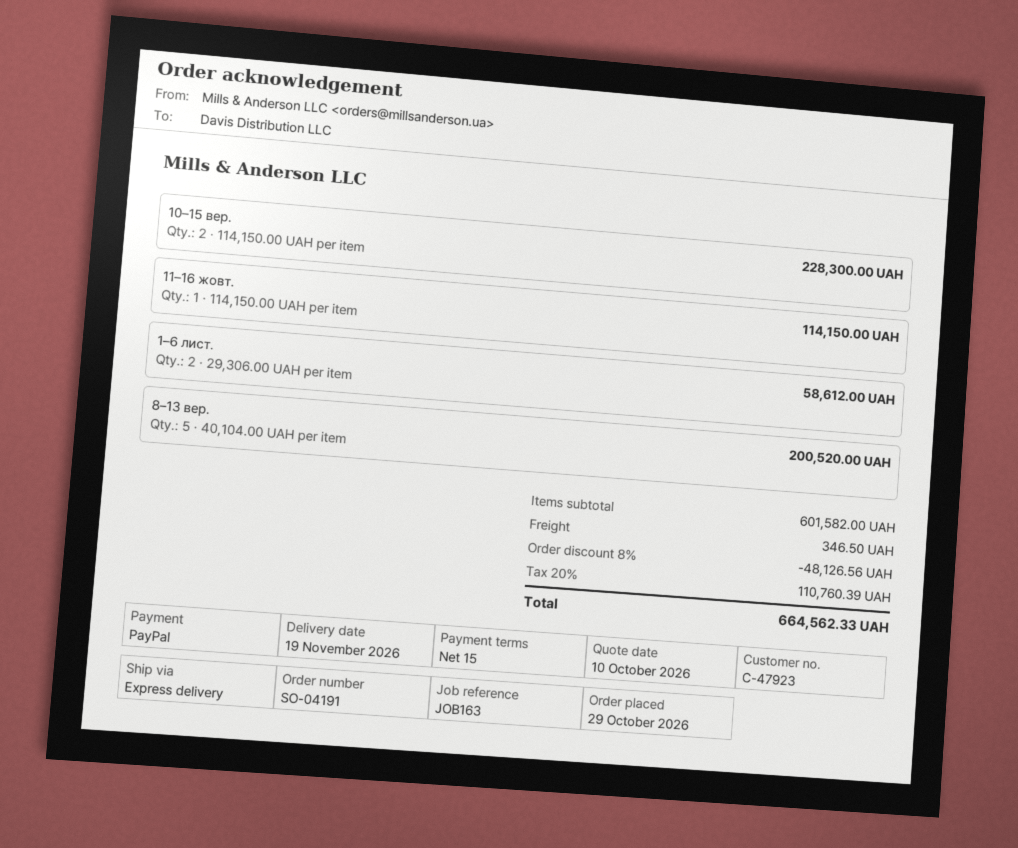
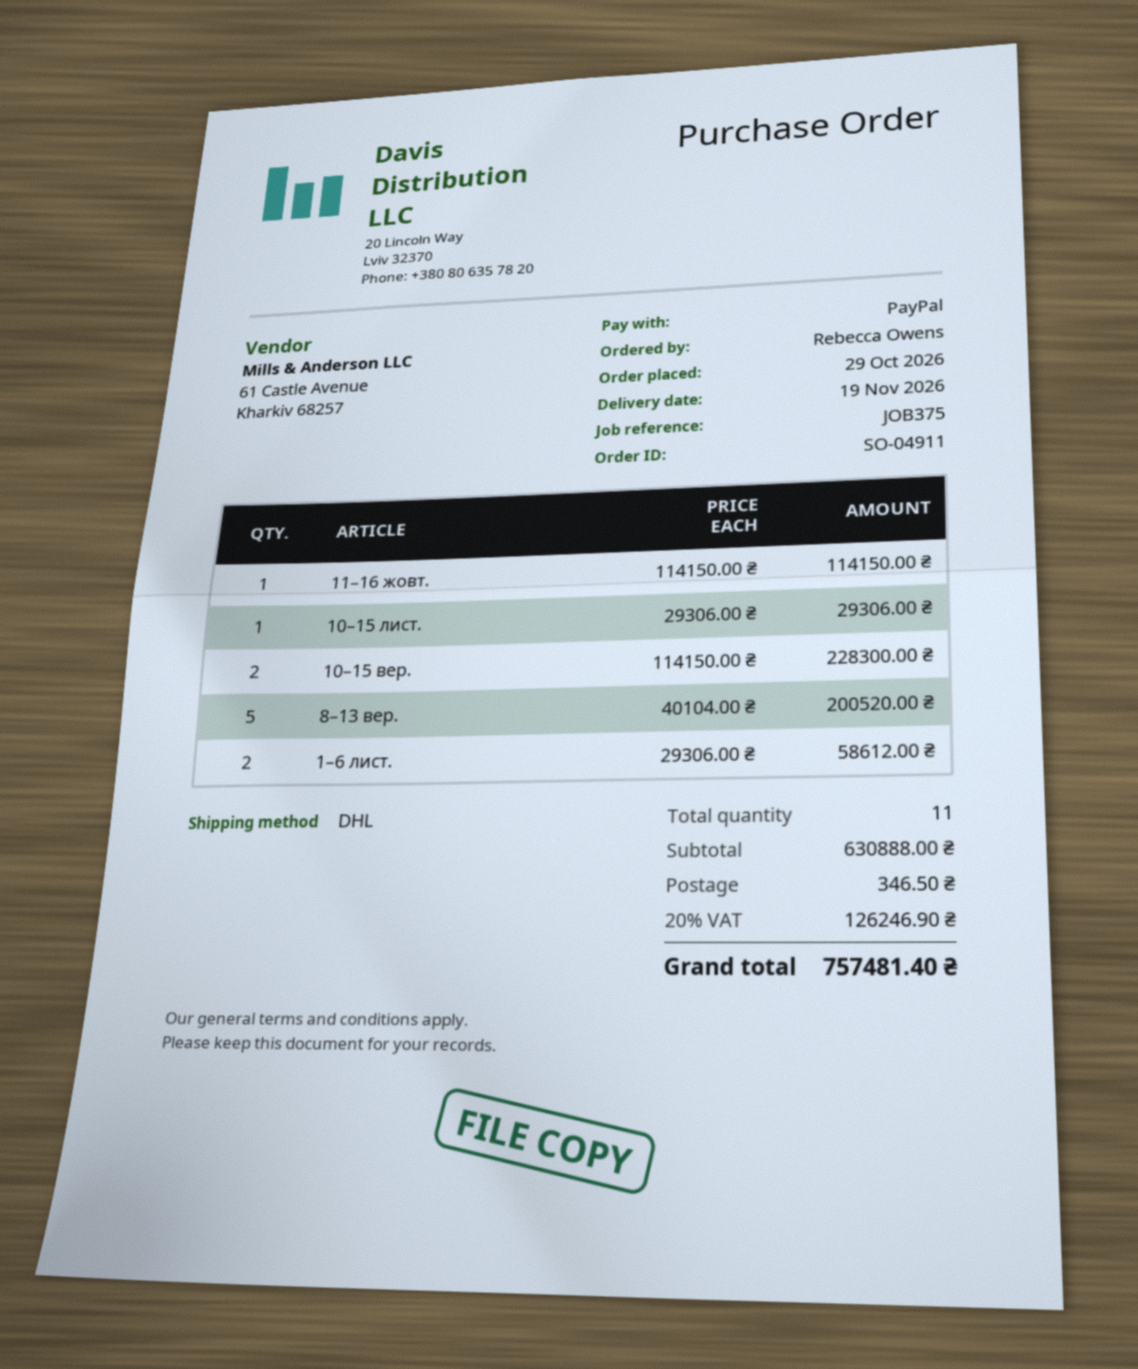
order number: SO-04191 -> SO-04911
reference: JOB163 -> JOB375
shipping method: express -> DHL
10–15 лист.: none -> 1 x 29306.00 = 29306.00
subtotal: 601582.00 -> 630888.00
discount: 8% = 48126.56 -> none
tax: 20% = 110760.39 -> 20% = 126246.90
total: 664562.33 -> 757481.40

